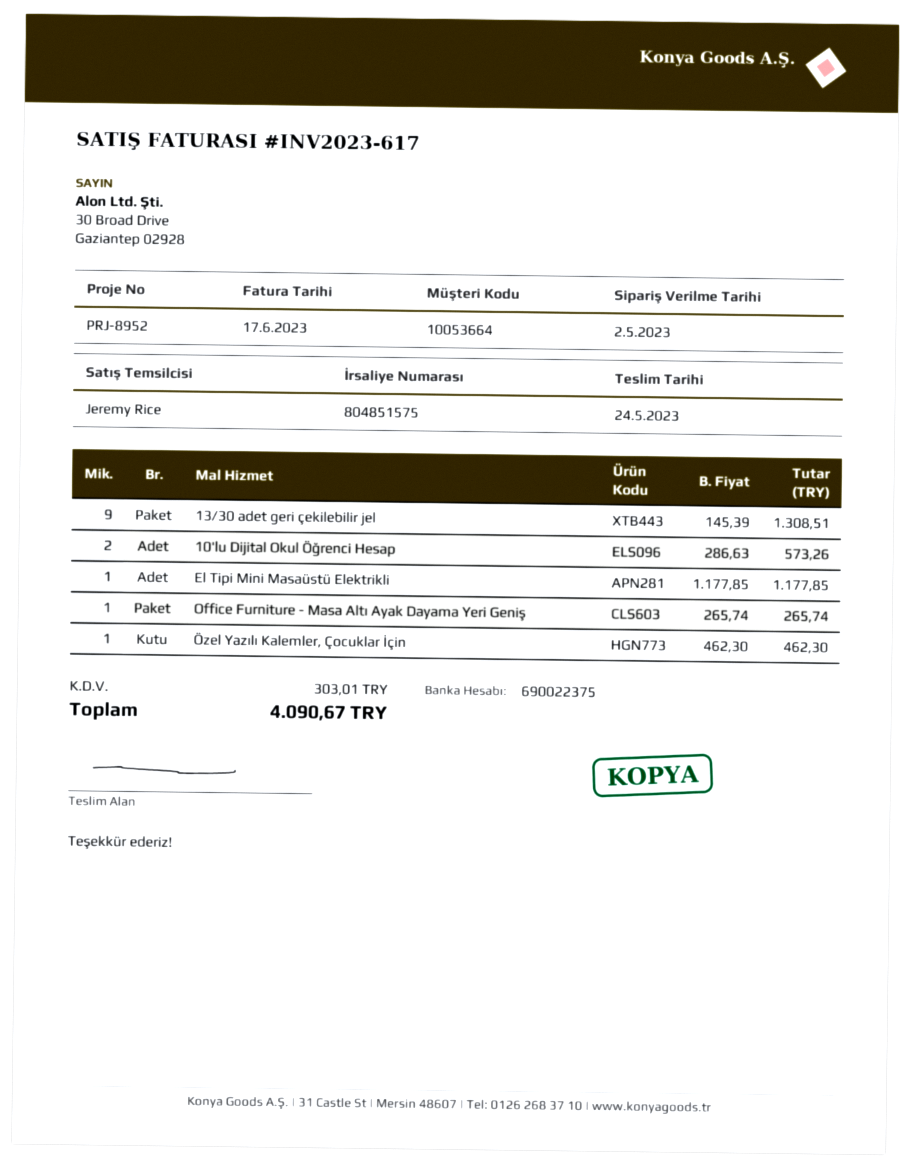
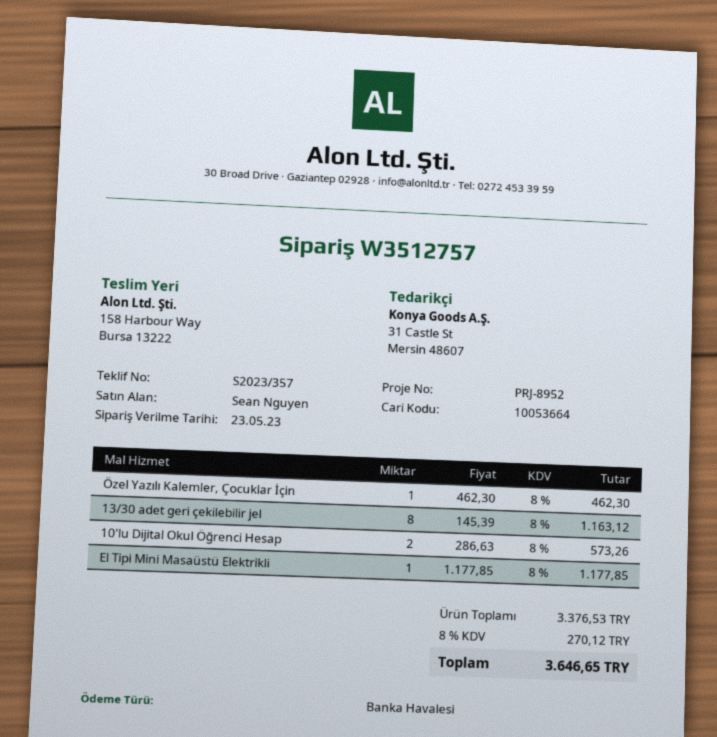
order date: 2023-05-02 -> 2023-05-23
13/30 adet geri çekilebilir jel: 9 x 145.39 = 1308.51 -> 8 x 145.39 = 1163.12
Office Furniture - Masa Altı Ayak Dayama Yeri Geniş: 1 x 265.74 = 265.74 -> none
tax: 303.01 -> 270.12
total: 4090.67 -> 3646.65

